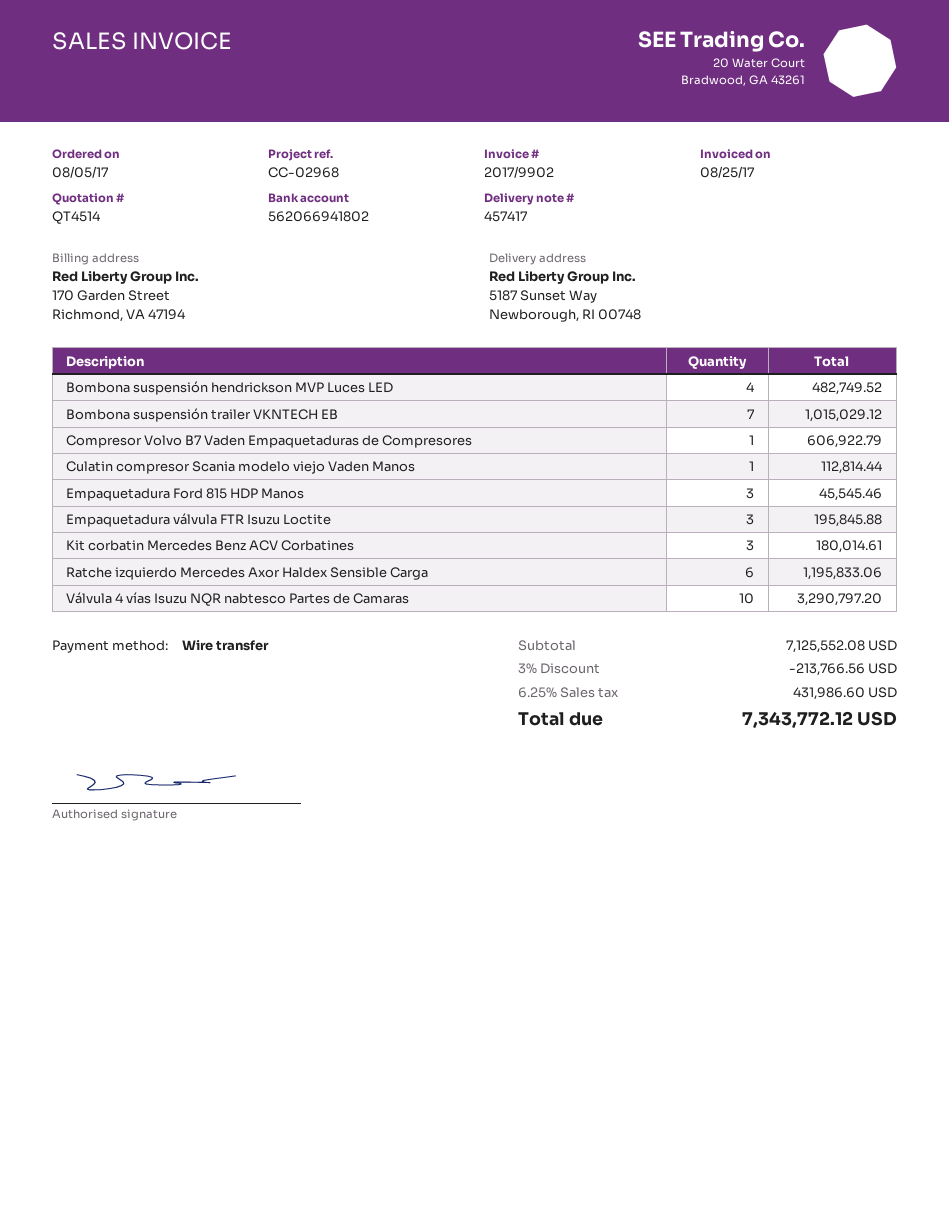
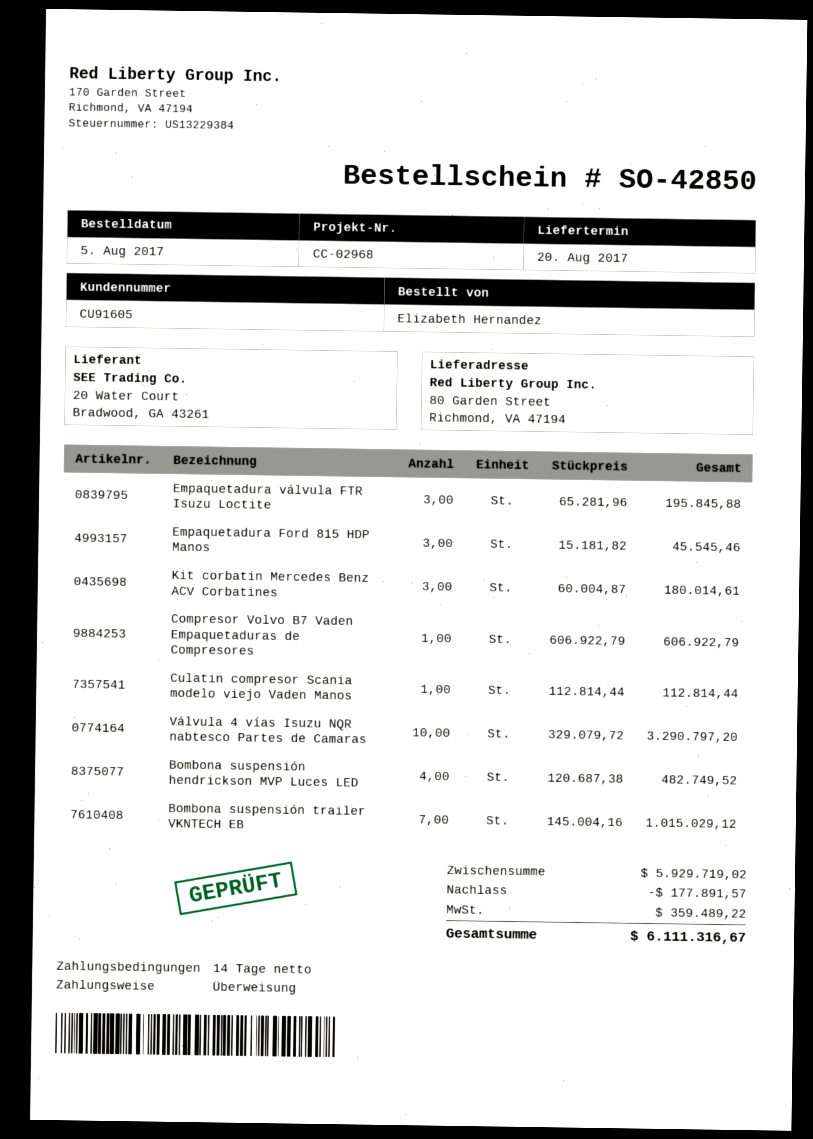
ship to: 5187 Sunset Way, Newborough, RI 00748 -> 80 Garden Street, Richmond, VA 47194
Ratche izquierdo Mercedes Axor Haldex Sensible Carga: 6 for 1195833.06 -> none
subtotal: 7125552.08 -> 5929719.02
discount: 213766.56 -> 177891.57
tax: 431986.60 -> 359489.22
total: 7343772.12 -> 6111316.67

